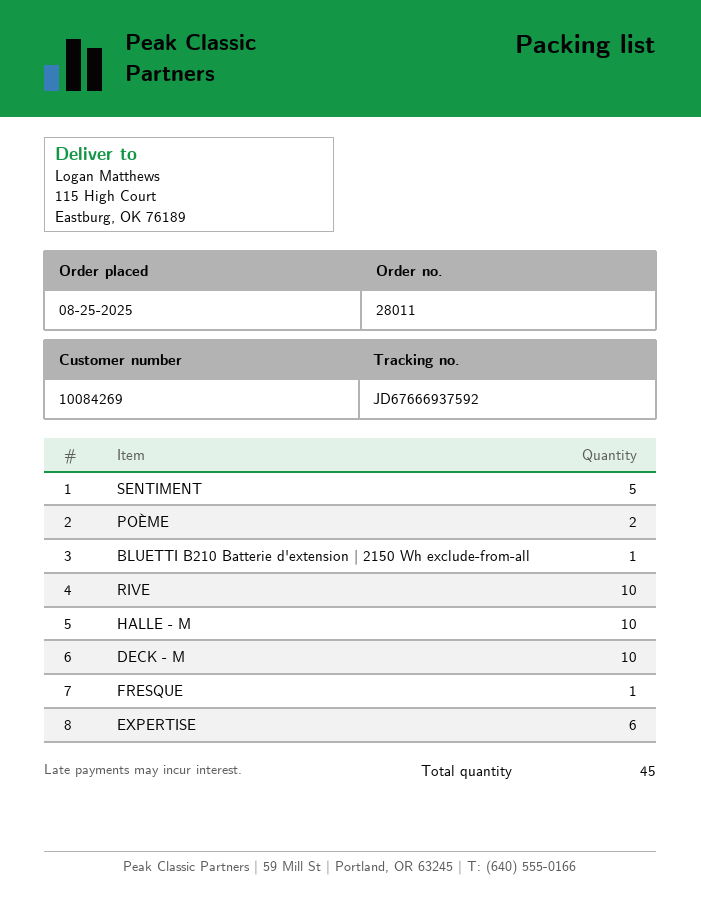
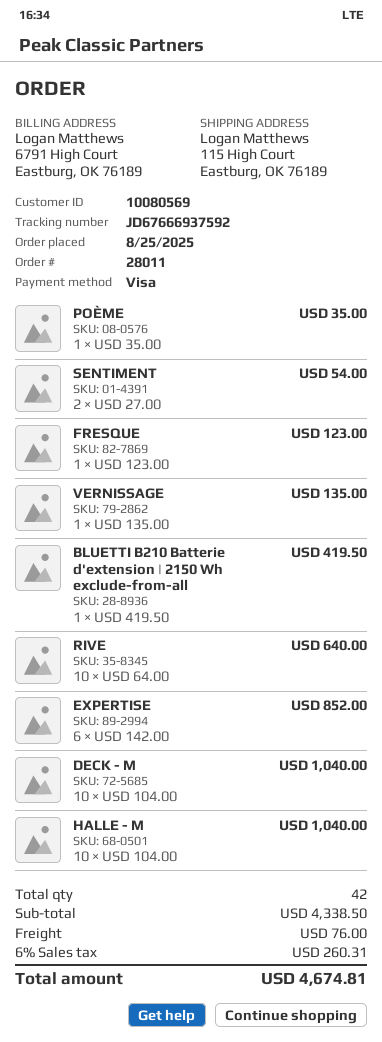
customer number: 10084269 -> 10080569
SENTIMENT: 5 -> 2
POÈME: 2 -> 1
VERNISSAGE: none -> 1
total quantity: 45 -> 42

